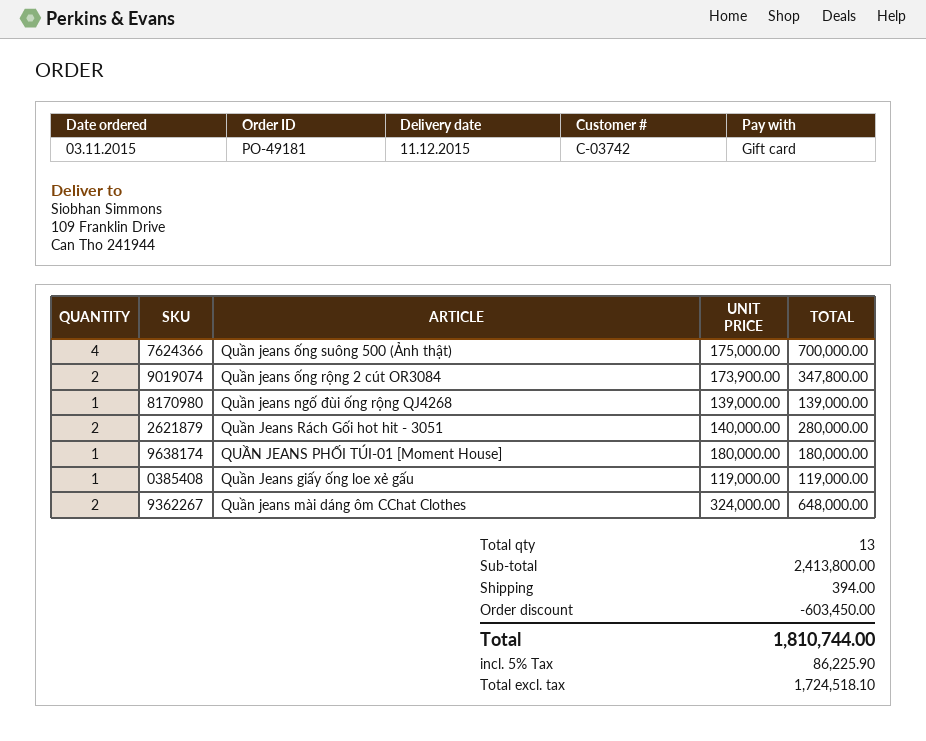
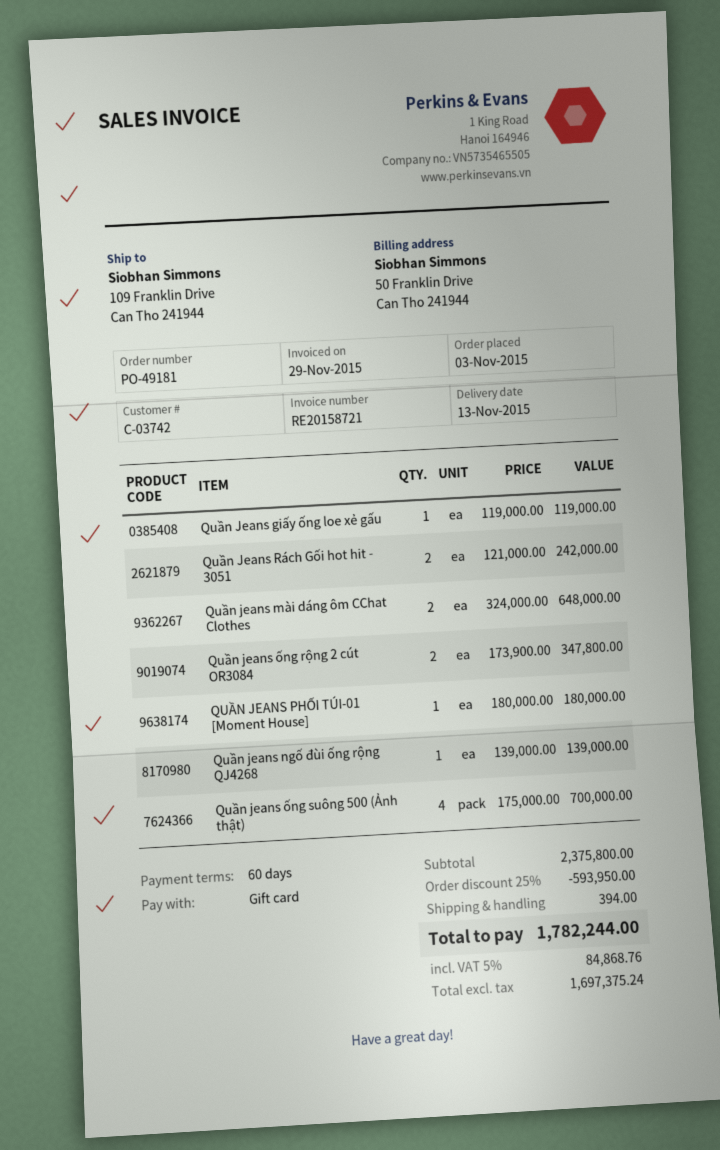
delivery date: 2015-12-11 -> 2015-11-13
Quần Jeans Rách Gối hot hit - 3051: 2 x 140000.00 = 280000.00 -> 2 x 121000.00 = 242000.00
subtotal: 2413800.00 -> 2375800.00
discount: 603450.00 -> 593950.00
net: 1724518.10 -> 1697375.24
tax: 5% = 86225.90 -> 5% = 84868.76
total: 1810744.00 -> 1782244.00

